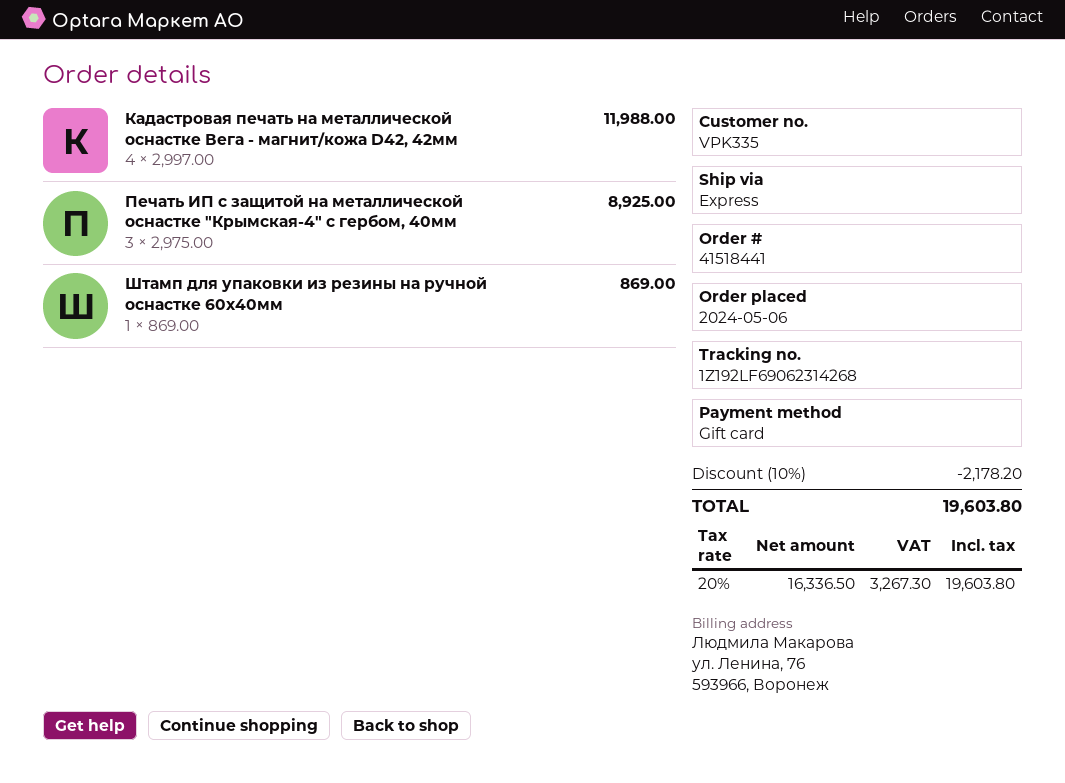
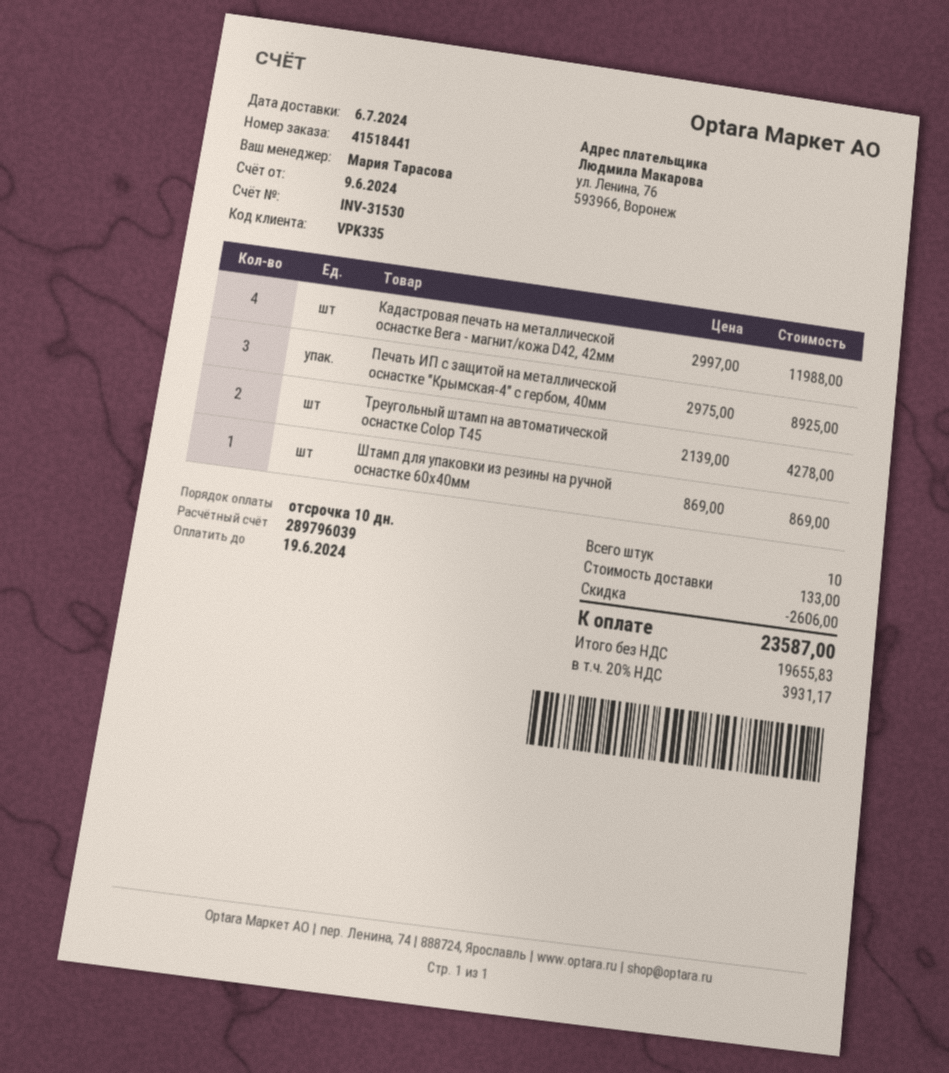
Треугольный штамп на автоматической оснастке Colop T45: none -> 2 x 2139.00 = 4278.00
discount: 2178.20 -> 2606.00
shipping: none -> 133.00
net: 16336.50 -> 19655.83
tax: 20% = 3267.30 -> 20% = 3931.17
total: 19603.80 -> 23587.00

